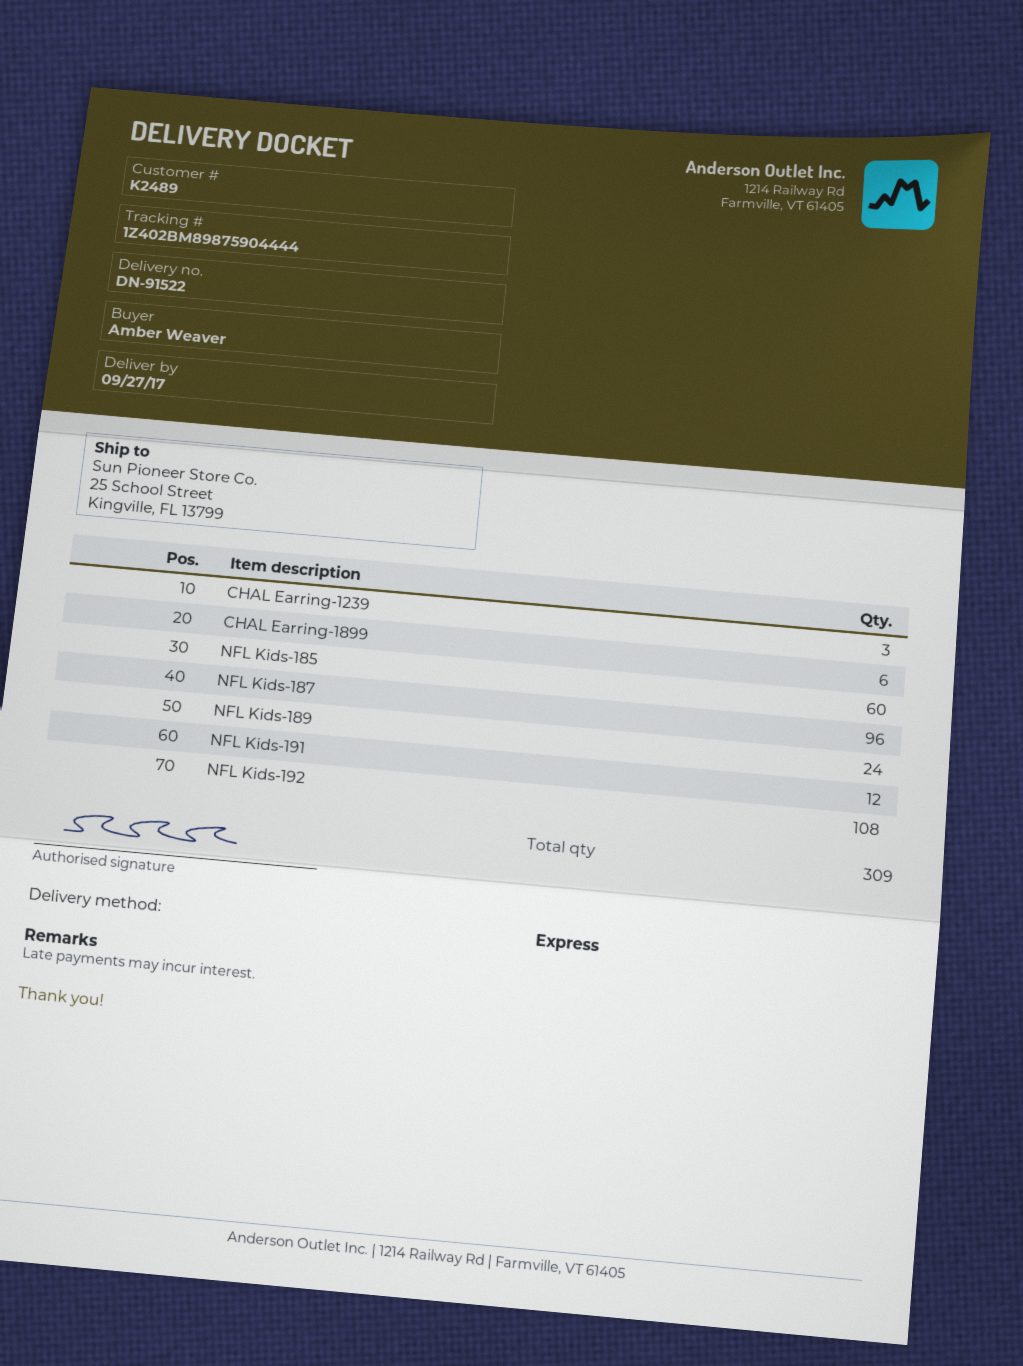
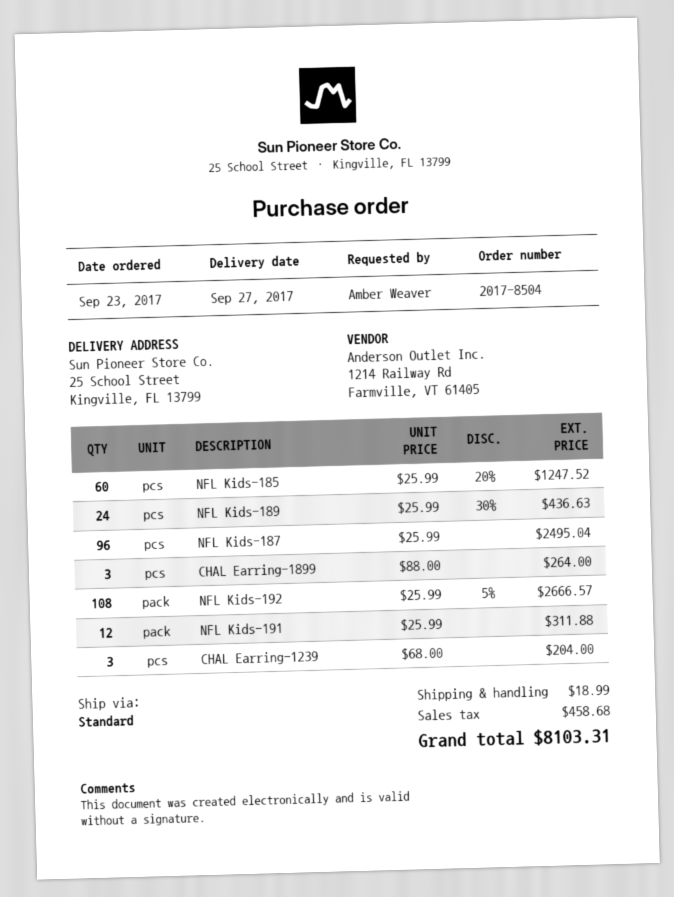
shipping method: express -> standard
CHAL Earring-1899: 6 -> 3

